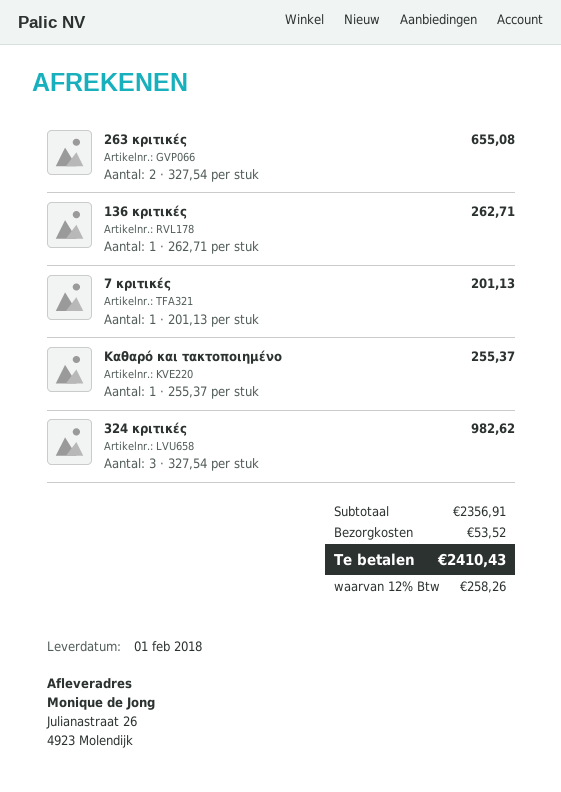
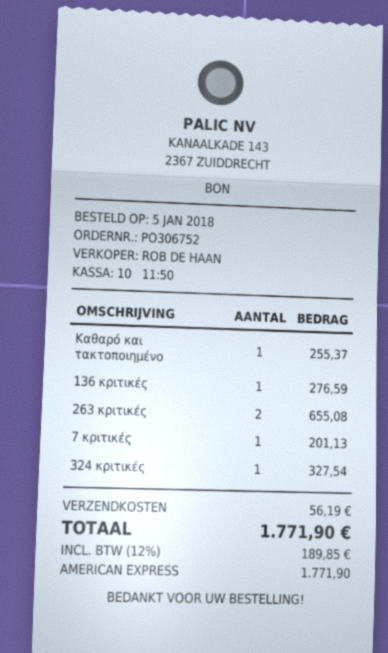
136 κριτικές: 1 for 262.71 -> 1 for 276.59
324 κριτικές: 3 for 982.62 -> 1 for 327.54
shipping: 53.52 -> 56.19
tax: 12% = 258.26 -> 12% = 189.85
total: 2410.43 -> 1771.90

